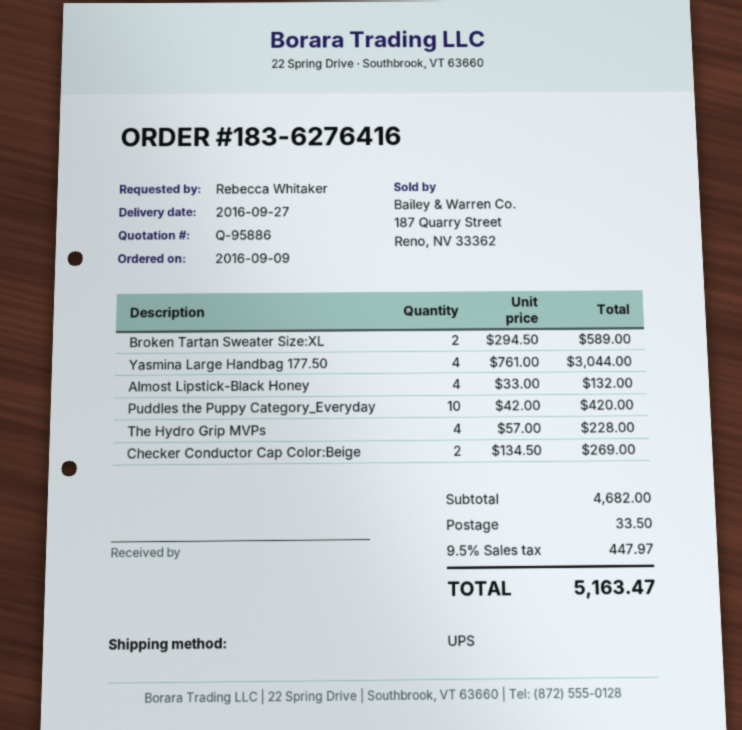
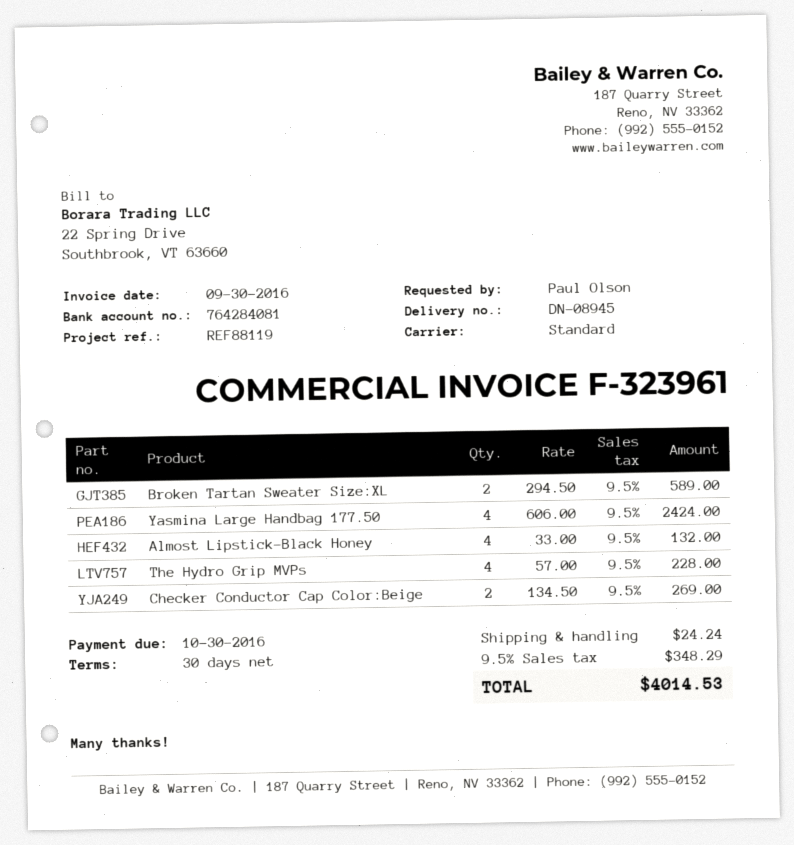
ordered by: Rebecca Whitaker -> Paul Olson
shipping method: UPS -> standard
Yasmina Large Handbag 177.50: 4 x 761.00 = 3044.00 -> 4 x 606.00 = 2424.00
Puddles the Puppy Category_Everyday: 10 x 42.00 = 420.00 -> none
shipping: 33.50 -> 24.24
tax: 9.5% = 447.97 -> 9.5% = 348.29
total: 5163.47 -> 4014.53

